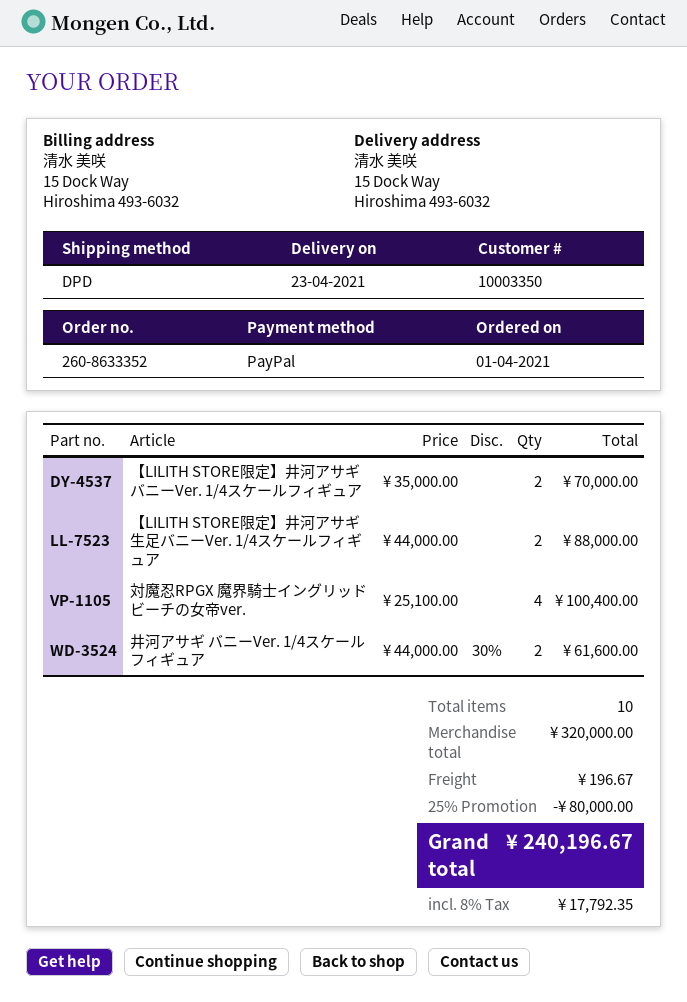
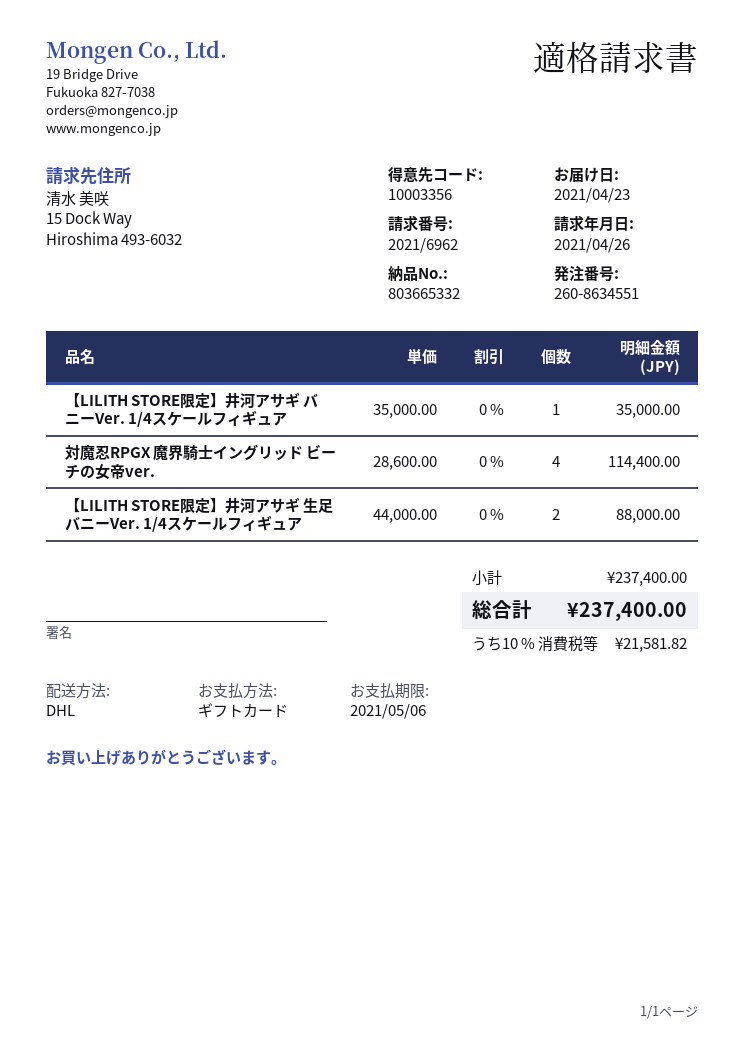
order number: 260-8633352 -> 260-8634551
customer number: 10003350 -> 10003356
payment method: PayPal -> gift card
shipping method: DPD -> DHL
【LILITH STORE限定】井河アサギ バニーVer. 1/4スケールフィギュア: 2 x 35000.00 = 70000.00 -> 1 x 35000.00 = 35000.00
対魔忍RPGX 魔界騎士イングリッド ビーチの女帝ver.: 4 x 25100.00 = 100400.00 -> 4 x 28600.00 = 114400.00
井河アサギ バニーVer. 1/4スケールフィギュア: 2 x 44000.00 - 30% = 61600.00 -> none
subtotal: 320000.00 -> 237400.00
discount: 25% = 80000.00 -> none
shipping: 196.67 -> none
tax: 8% = 17792.35 -> 10% = 21581.82
total: 240196.67 -> 237400.00

